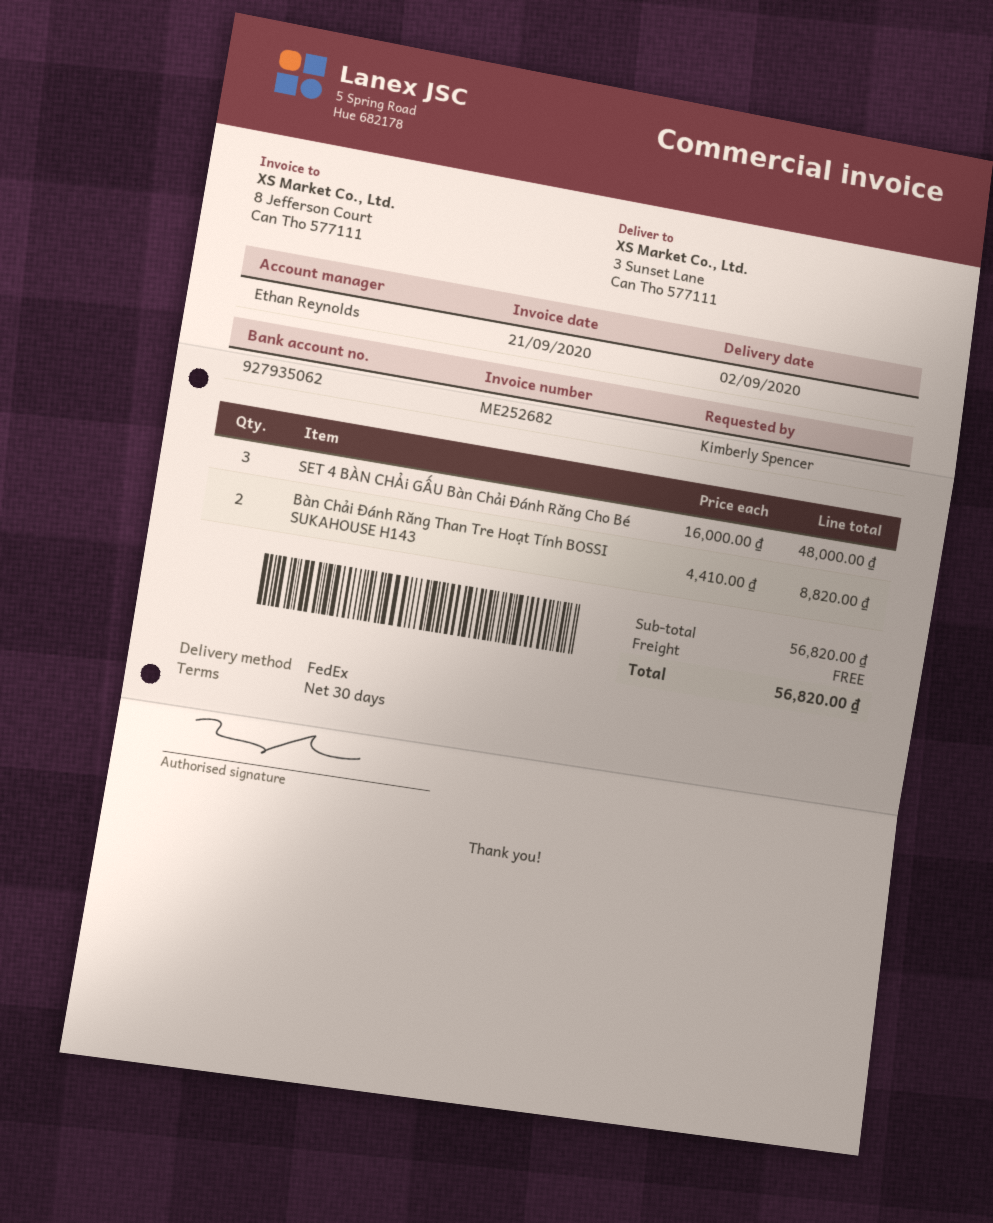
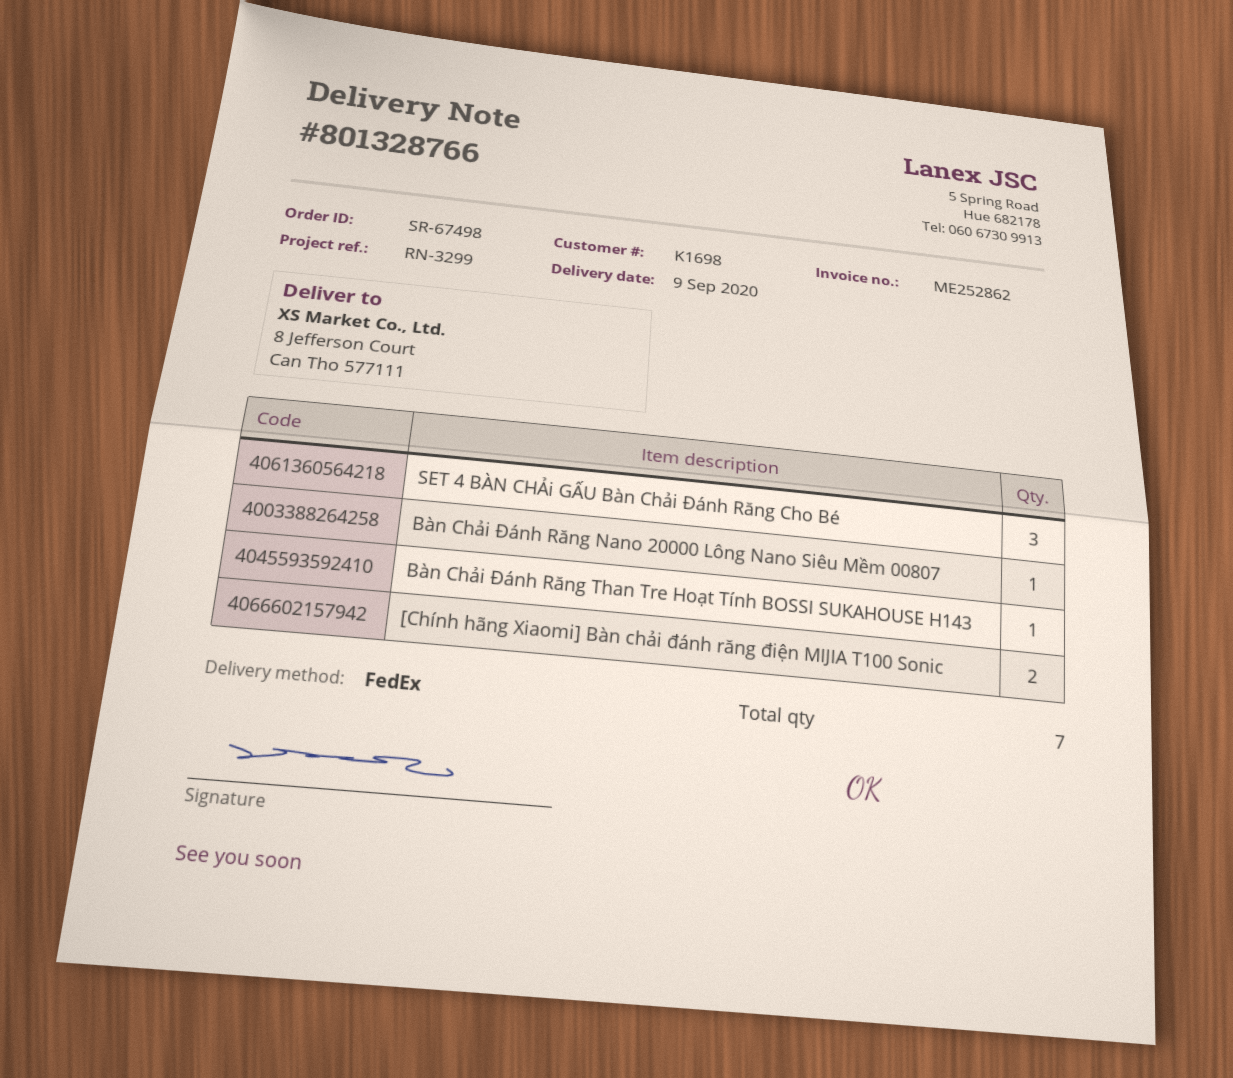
delivery date: 2020-09-02 -> 2020-09-09
invoice number: ME252682 -> ME252862
ship to: 3 Sunset Lane, Can Tho 577111 -> 8 Jefferson Court, Can Tho 577111
Bàn Chải Đánh Răng Than Tre Hoạt Tính BOSSI SUKAHOUSE H143: 2 -> 1
Bàn Chải Đánh Răng Nano 20000 Lông Nano Siêu Mềm 00807: none -> 1
[Chính hãng Xiaomi] Bàn chải đánh răng điện MIJIA T100 Sonic: none -> 2

